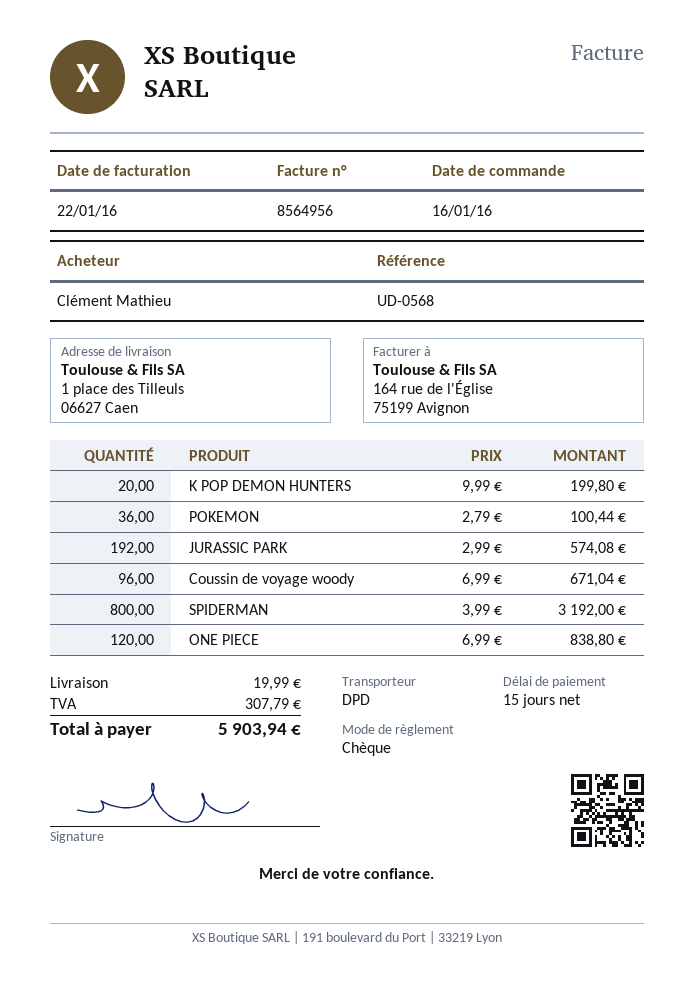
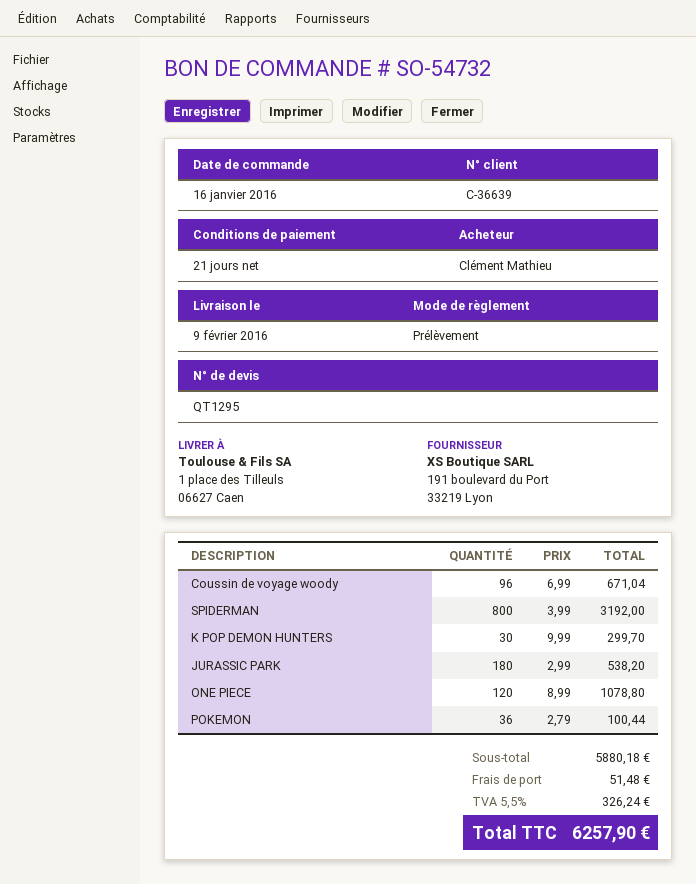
payment terms: 15 days -> 21 days
payment method: cheque -> direct debit
K POP DEMON HUNTERS: 20 x 9.99 = 199.80 -> 30 x 9.99 = 299.70
JURASSIC PARK: 192 x 2.99 = 574.08 -> 180 x 2.99 = 538.20
ONE PIECE: 120 x 6.99 = 838.80 -> 120 x 8.99 = 1078.80
shipping: 19.99 -> 51.48
tax: 307.79 -> 326.24
total: 5903.94 -> 6257.90

